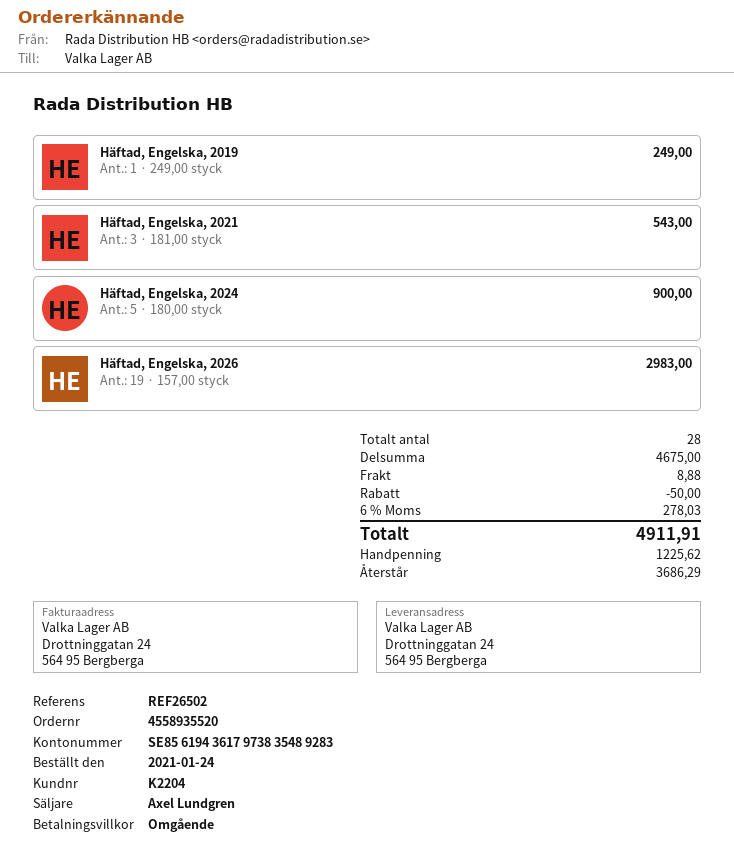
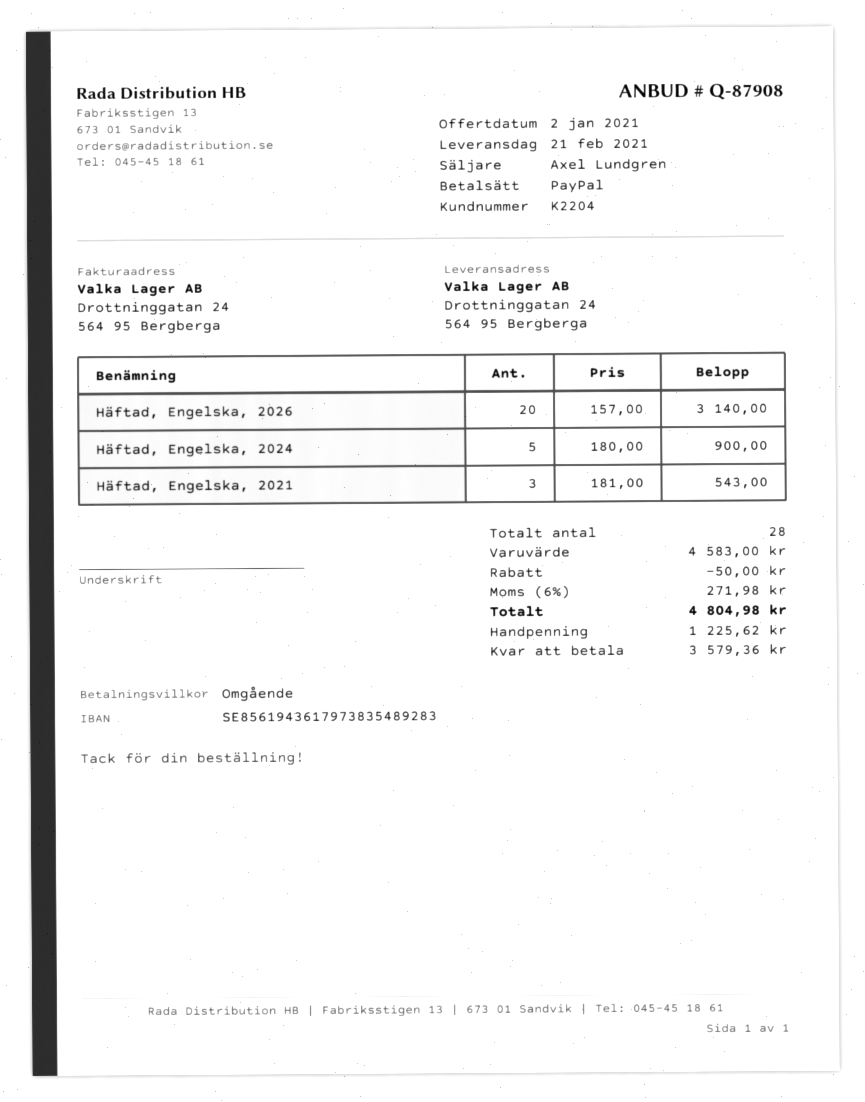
Häftad, Engelska, 2019: 1 x 249.00 = 249.00 -> none
Häftad, Engelska, 2026: 19 x 157.00 = 2983.00 -> 20 x 157.00 = 3140.00
subtotal: 4675.00 -> 4583.00
shipping: 8.88 -> none
tax: 6% = 278.03 -> 6% = 271.98
total: 4911.91 -> 4804.98
balance: 3686.29 -> 3579.36

